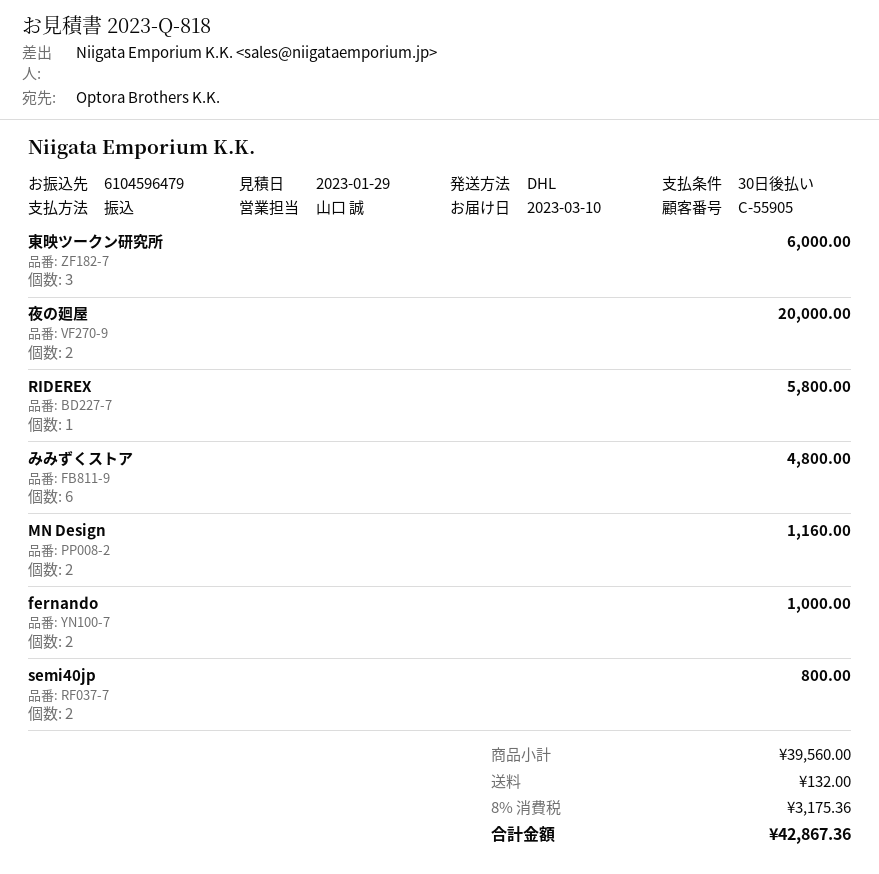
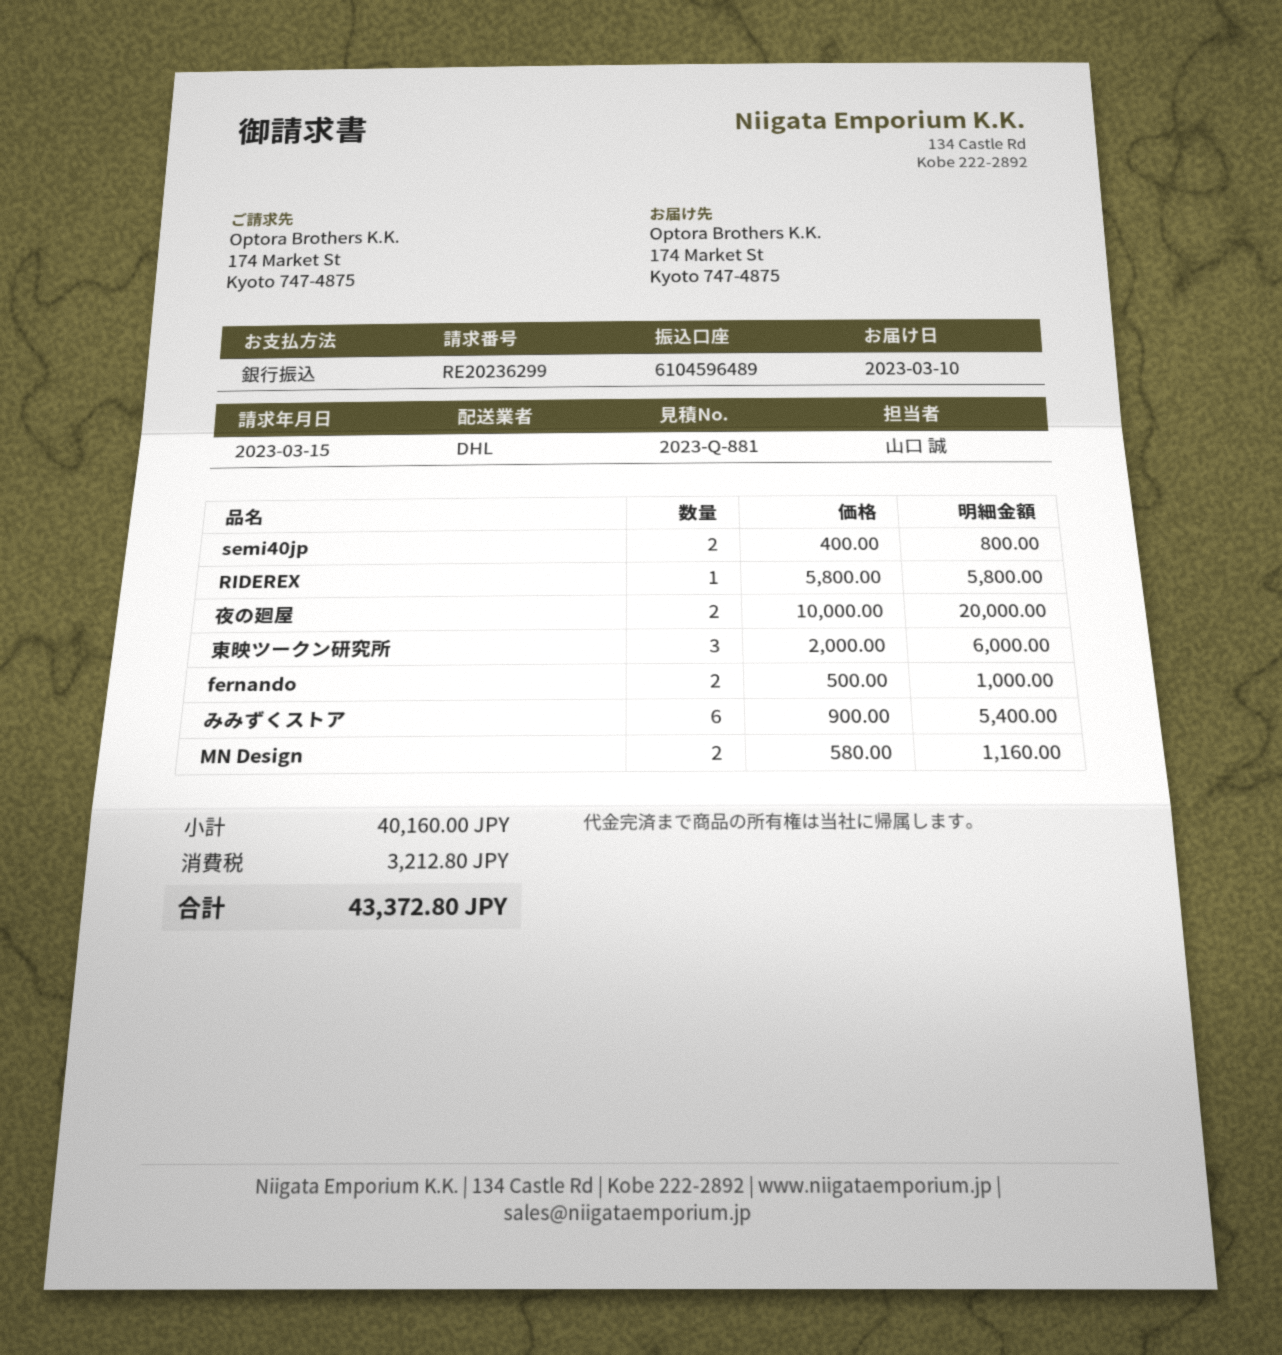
quote number: 2023-Q-818 -> 2023-Q-881
bank account: 6104596479 -> 6104596489
みみずくストア: 6 for 4800.00 -> 6 for 5400.00
subtotal: 39560.00 -> 40160.00
shipping: 132.00 -> none
tax: 3175.36 -> 3212.80
total: 42867.36 -> 43372.80

